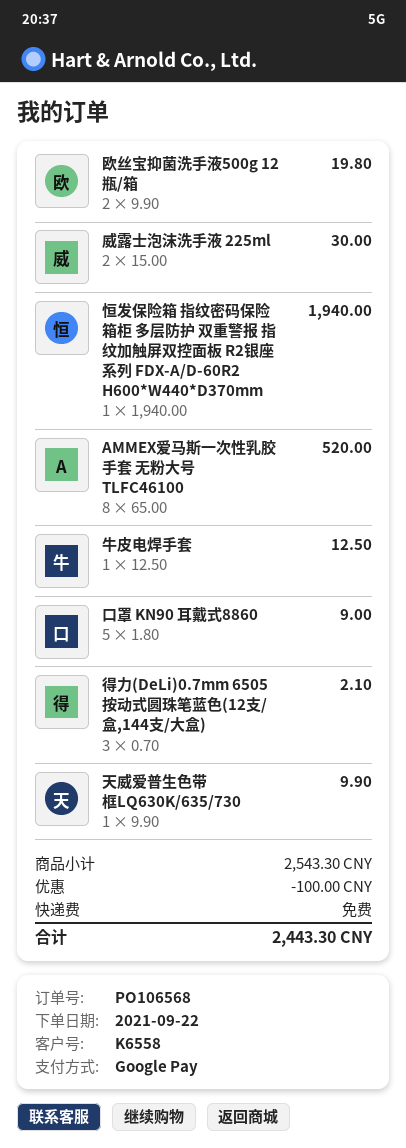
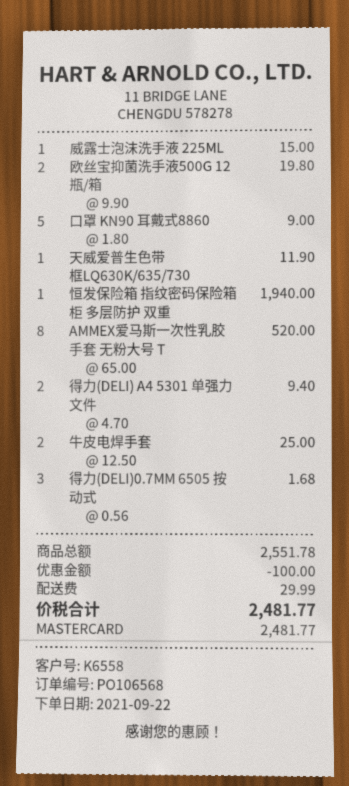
payment method: Google Pay -> Mastercard
威露士泡沫洗手液 225ml: 2 x 15.00 = 30.00 -> 1 x 15.00 = 15.00
牛皮电焊手套: 1 x 12.50 = 12.50 -> 2 x 12.50 = 25.00
得力(DeLi)0.7mm 6505 按动式圆珠笔蓝色(12支/盒,144支/大盒): 3 x 0.70 = 2.10 -> 3 x 0.56 = 1.68
天威爱普生色带框LQ630K/635/730: 1 x 9.90 = 9.90 -> 1 x 11.90 = 11.90
得力(DELI) A4 5301 单强力文件: none -> 2 x 4.70 = 9.40
subtotal: 2543.30 -> 2551.78
shipping: 0.00 -> 29.99
total: 2443.30 -> 2481.77

